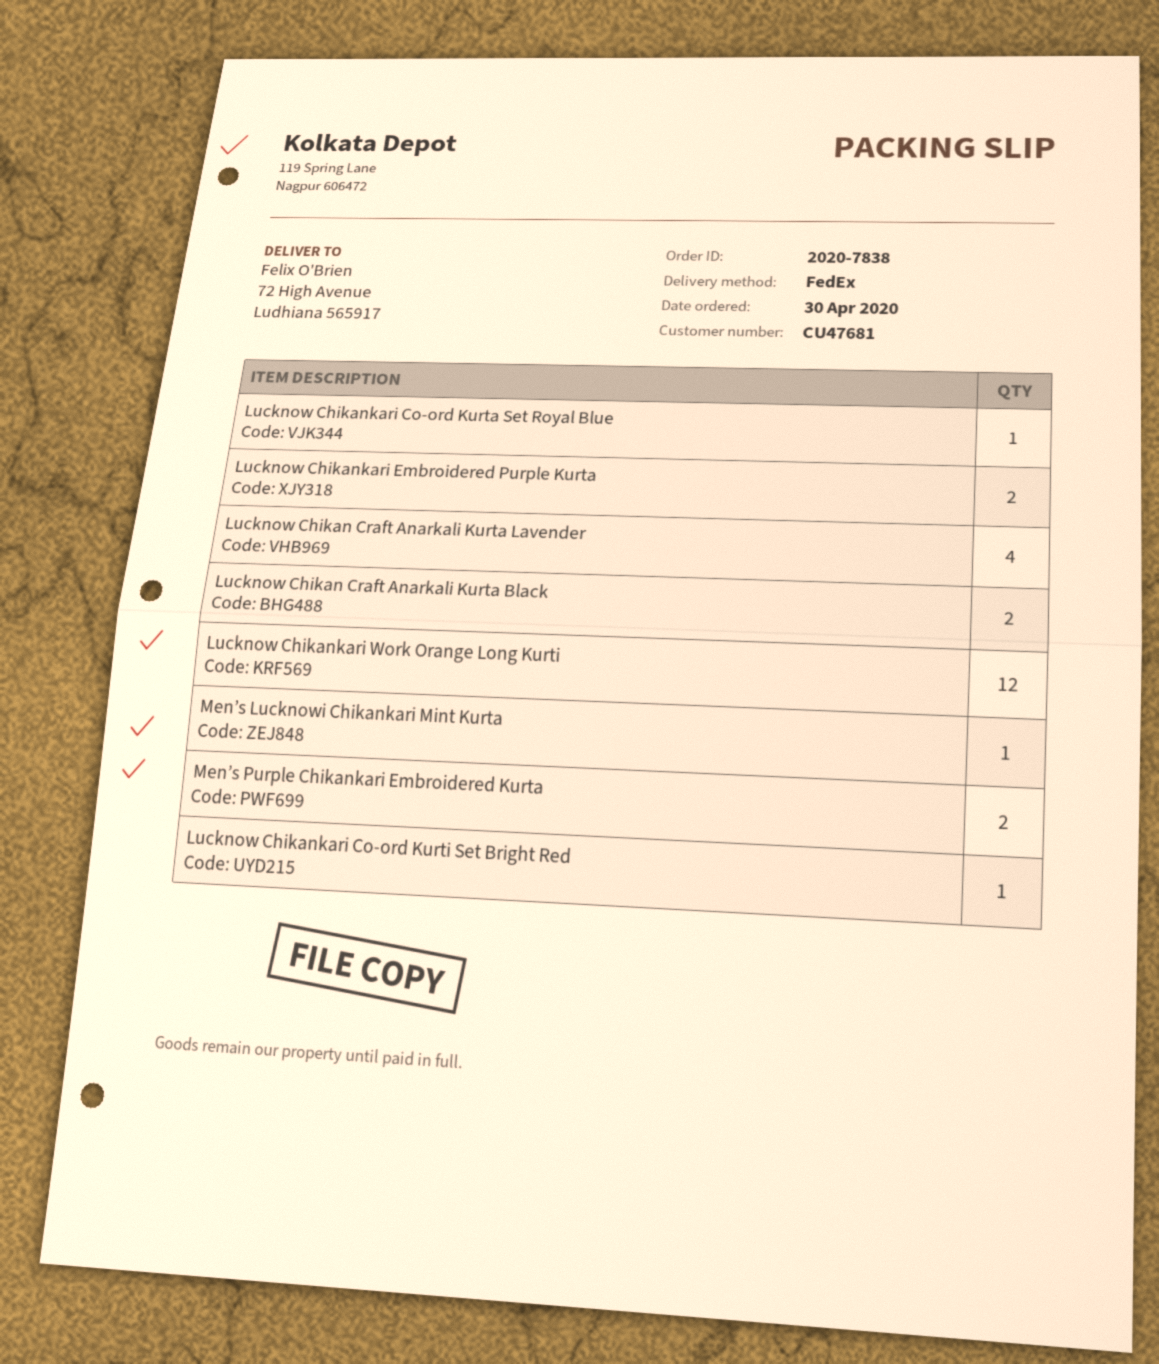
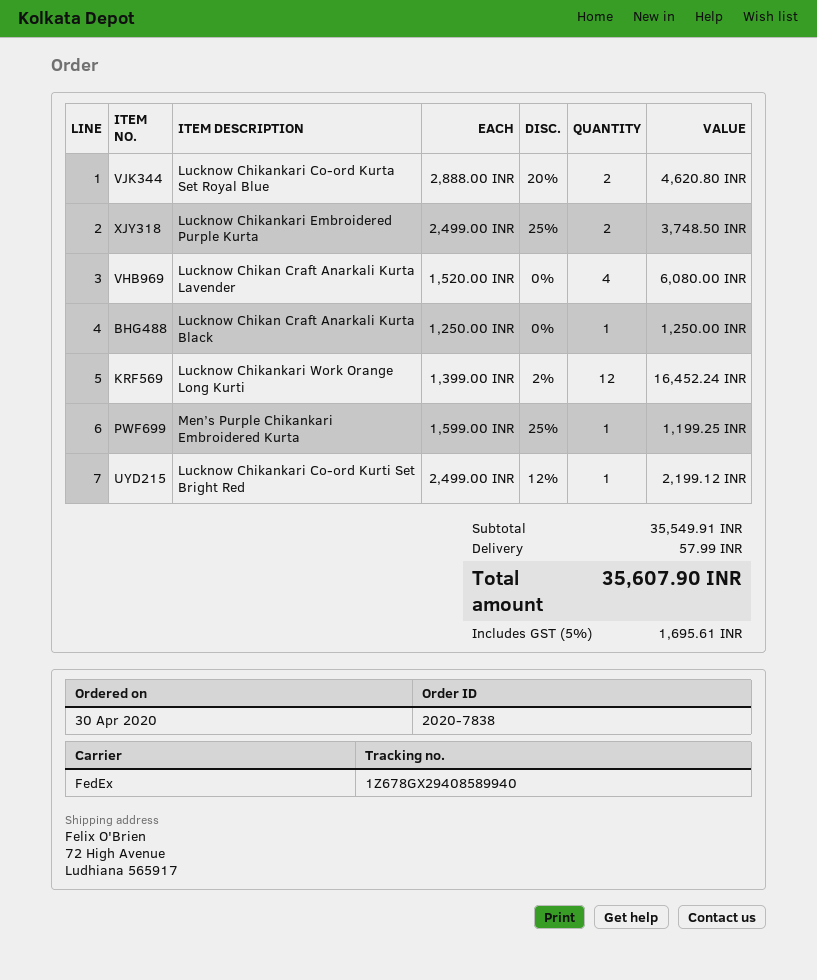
Lucknow Chikankari Co-ord Kurta Set Royal Blue: 1 -> 2
Lucknow Chikan Craft Anarkali Kurta Black: 2 -> 1
Men’s Lucknowi Chikankari Mint Kurta: 1 -> none
Men’s Purple Chikankari Embroidered Kurta: 2 -> 1

